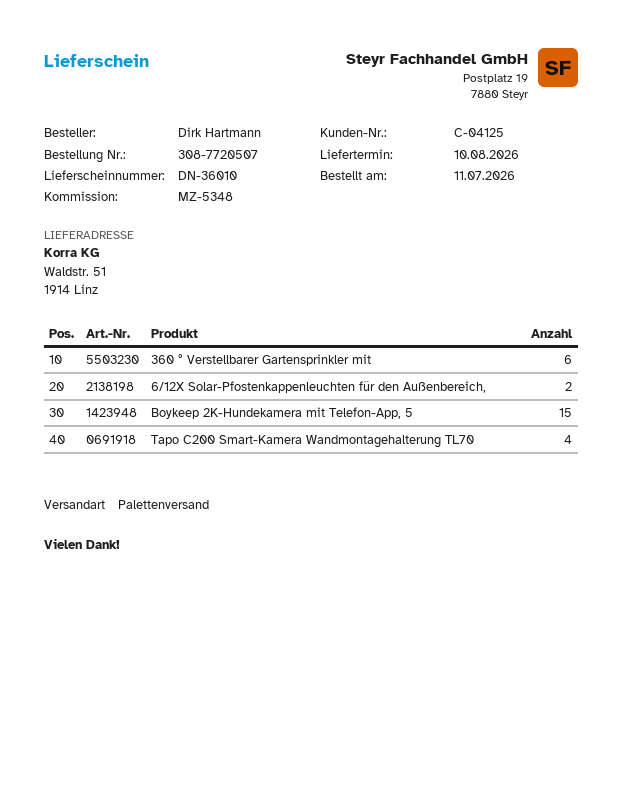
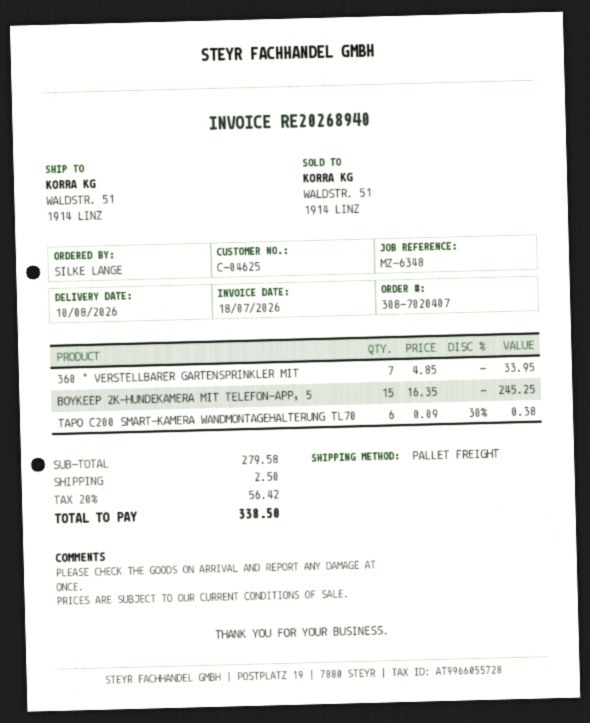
order number: 308-7720507 -> 308-7020407
customer number: C-04125 -> C-04625
reference: MZ-5348 -> MZ-6348
ordered by: Dirk Hartmann -> SILKE LANGE
360 ° Verstellbarer Gartensprinkler mit: 6 -> 7
6/12X Solar-Pfostenkappenleuchten für den Außenbereich,: 2 -> none
Tapo C200 Smart-Kamera Wandmontagehalterung TL70: 4 -> 6

